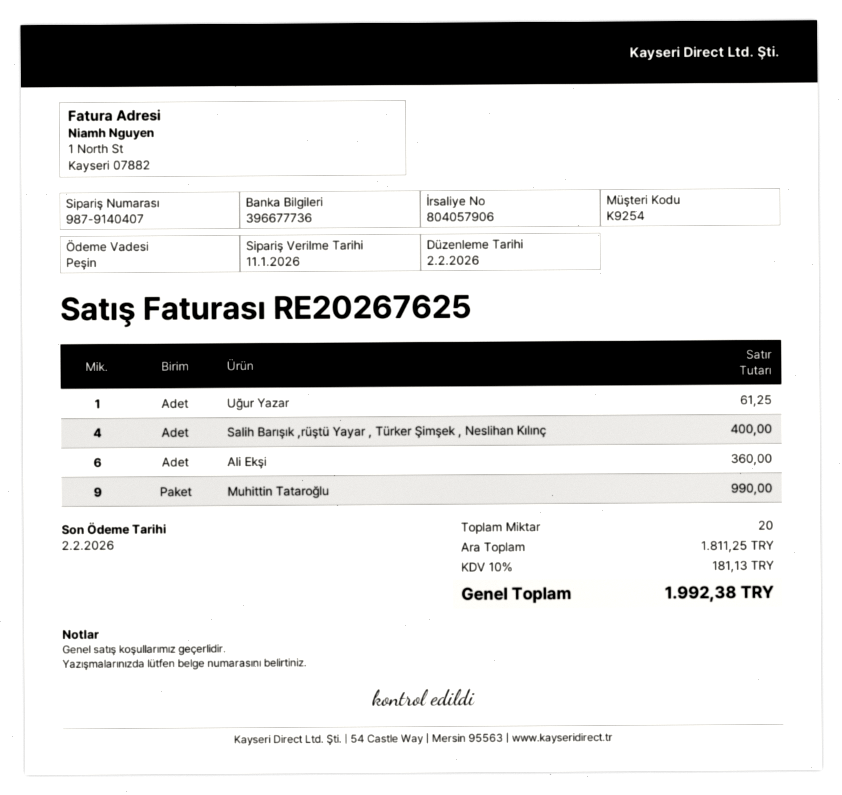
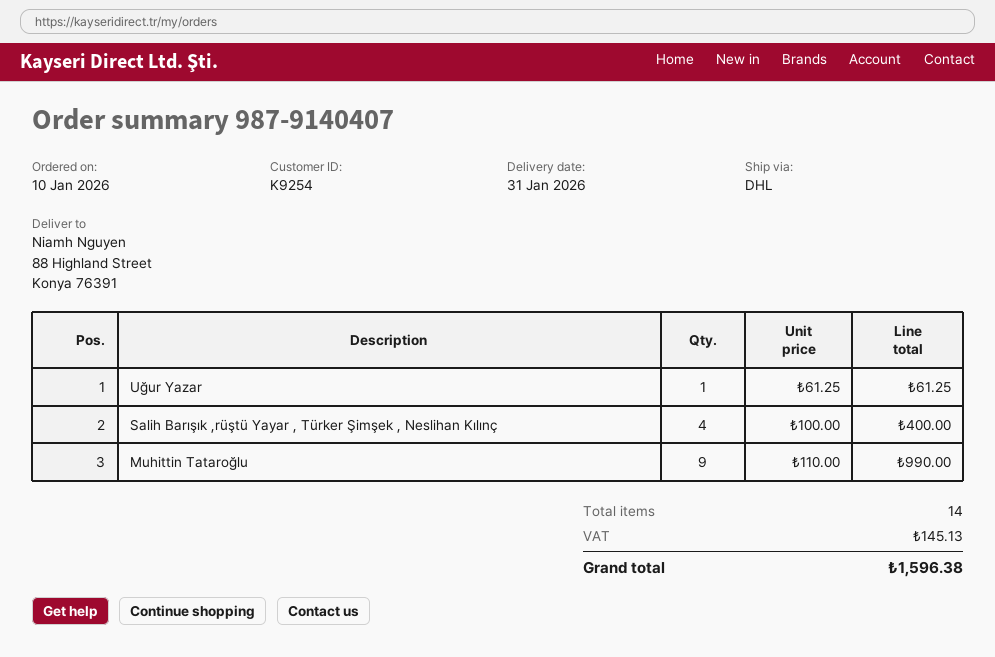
order date: 2026-01-11 -> 2026-01-10
Ali Ekşi: 6 for 360.00 -> none
total quantity: 20 -> 14
tax: 181.13 -> 145.13
total: 1992.38 -> 1596.38

